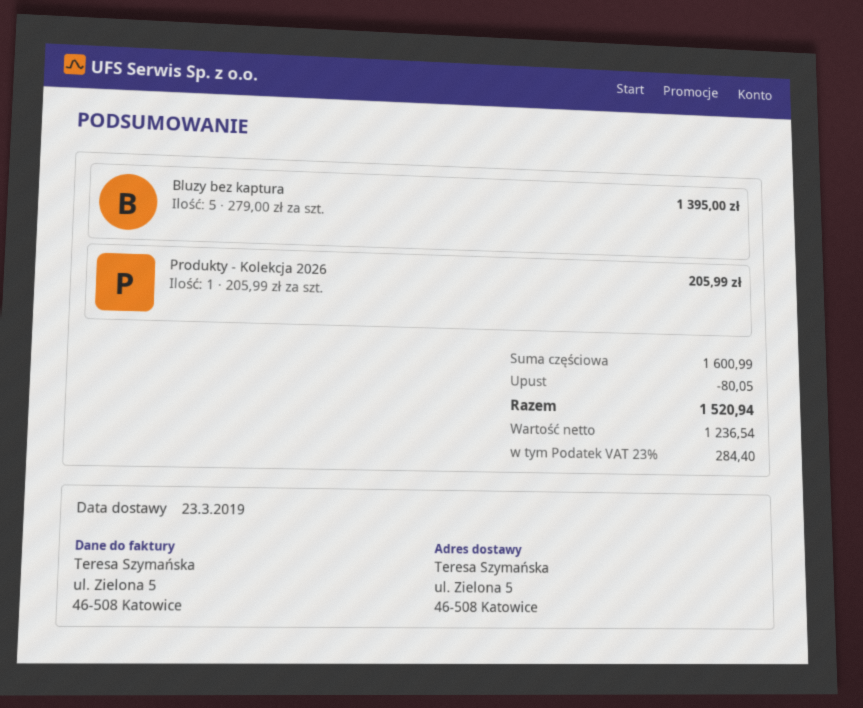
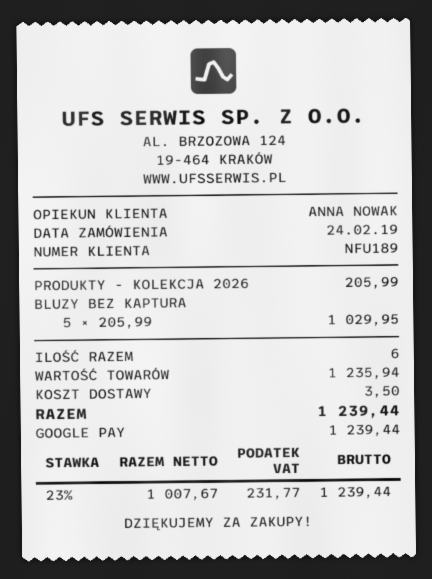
Bluzy bez kaptura: 5 x 279.00 = 1395.00 -> 5 x 205.99 = 1029.95
subtotal: 1600.99 -> 1235.94
discount: 80.05 -> none
shipping: none -> 3.50
net: 1236.54 -> 1007.67
tax: 23% = 284.40 -> 23% = 231.77
total: 1520.94 -> 1239.44

